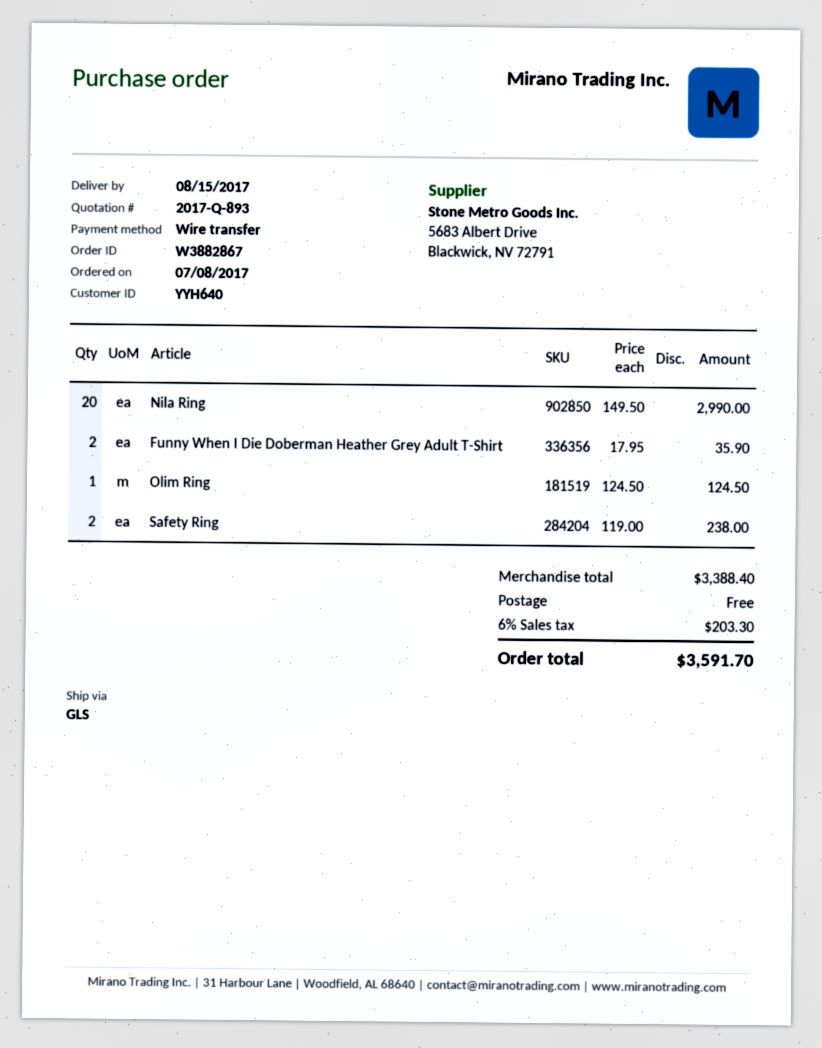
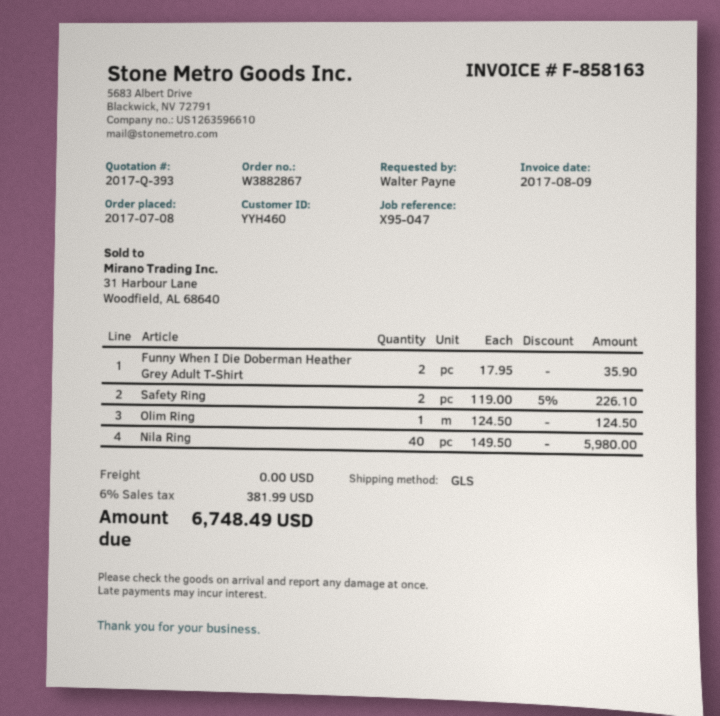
quote number: 2017-Q-893 -> 2017-Q-393
customer number: YYH640 -> YYH460
Nila Ring: 20 x 149.50 = 2990.00 -> 40 x 149.50 = 5980.00
Safety Ring: 2 x 119.00 = 238.00 -> 2 x 119.00 - 5% = 226.10
tax: 6% = 203.30 -> 6% = 381.99
total: 3591.70 -> 6748.49

